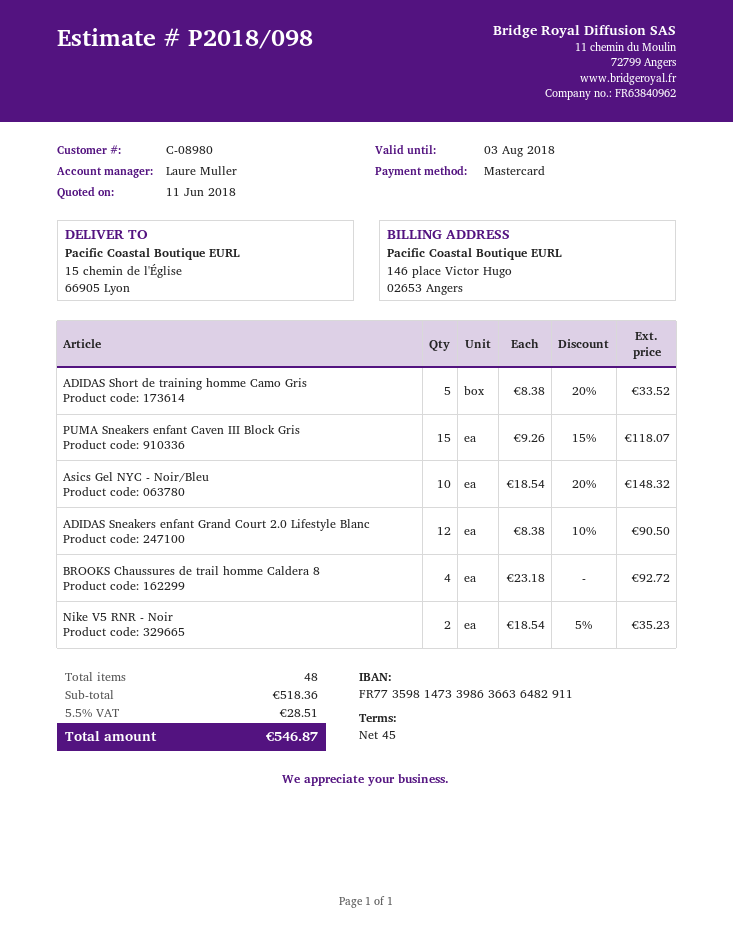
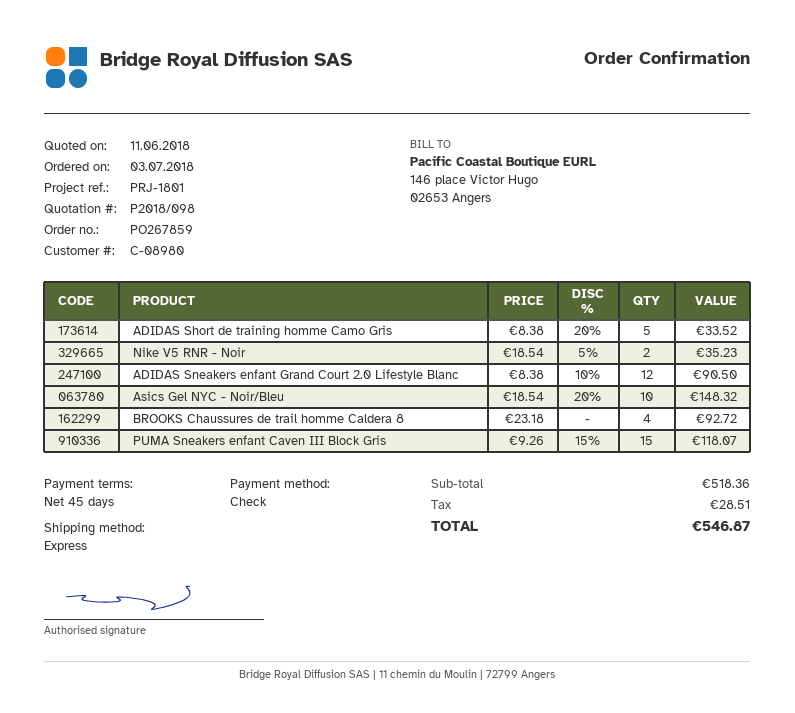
payment method: Mastercard -> cheque

